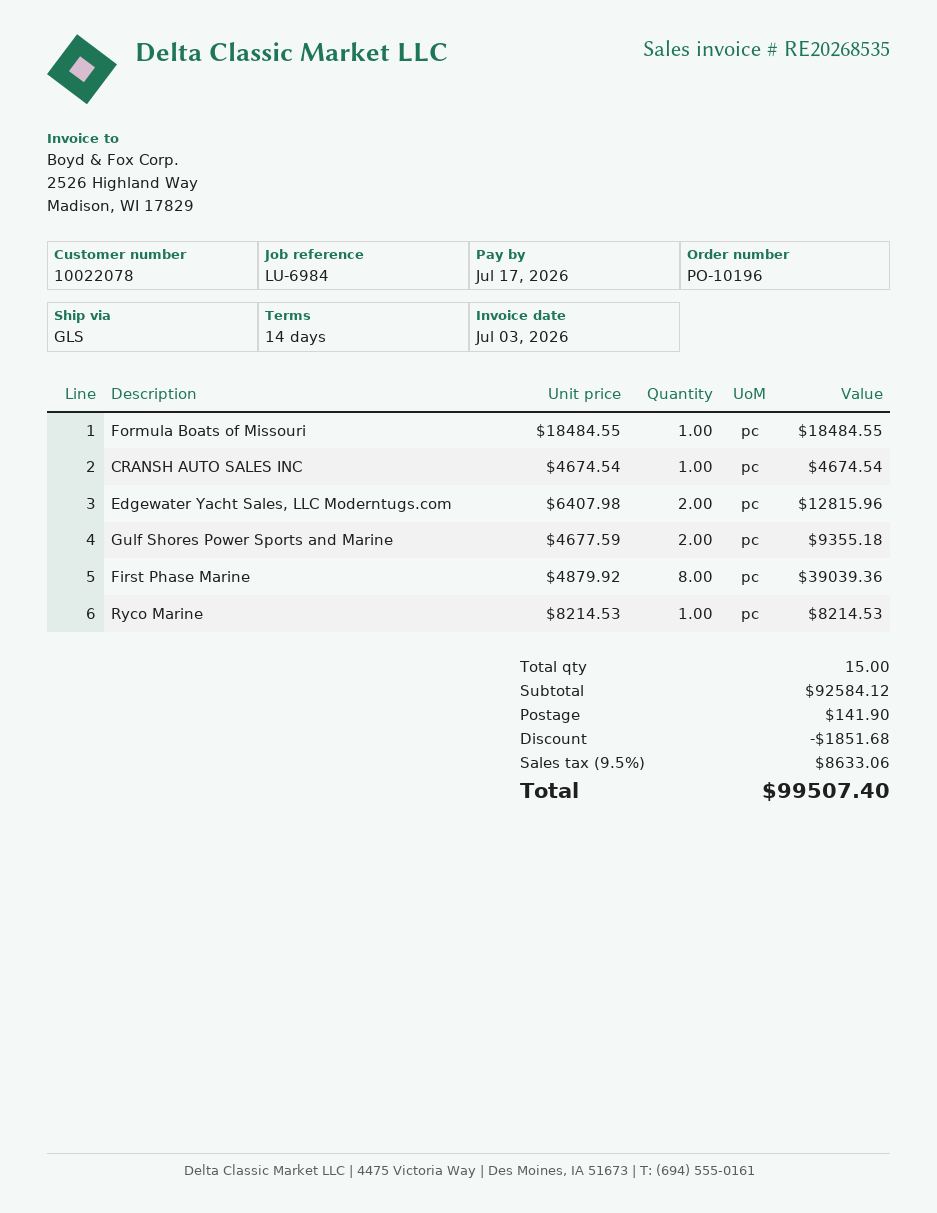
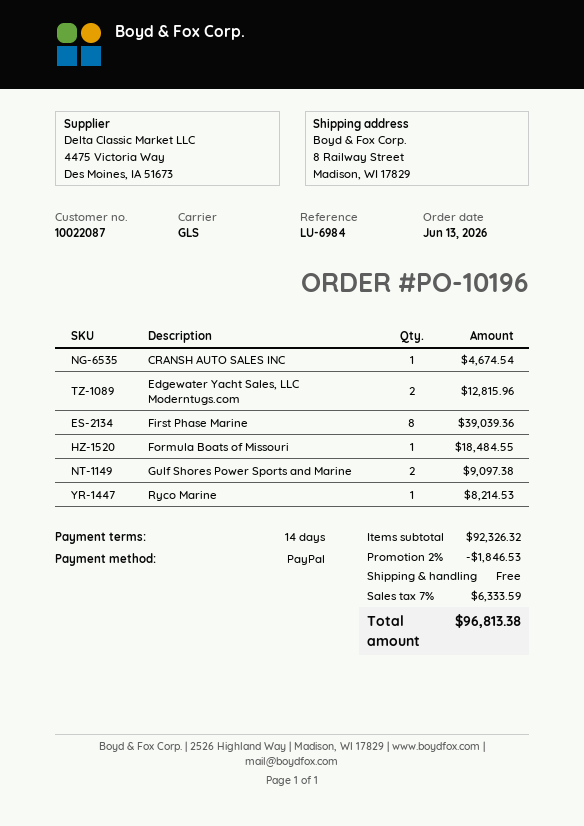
customer number: 10022078 -> 10022087
Gulf Shores Power Sports and Marine: 2 for 9355.18 -> 2 for 9097.38
subtotal: 92584.12 -> 92326.32
discount: 1851.68 -> 1846.53
shipping: 141.90 -> 0.00
tax: 9.5% = 8633.06 -> 7% = 6333.59
total: 99507.40 -> 96813.38

